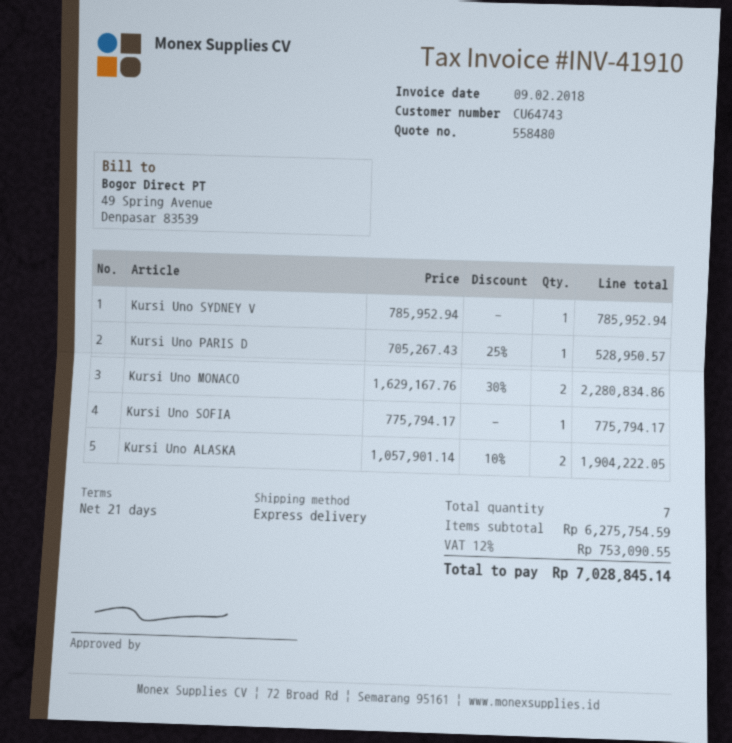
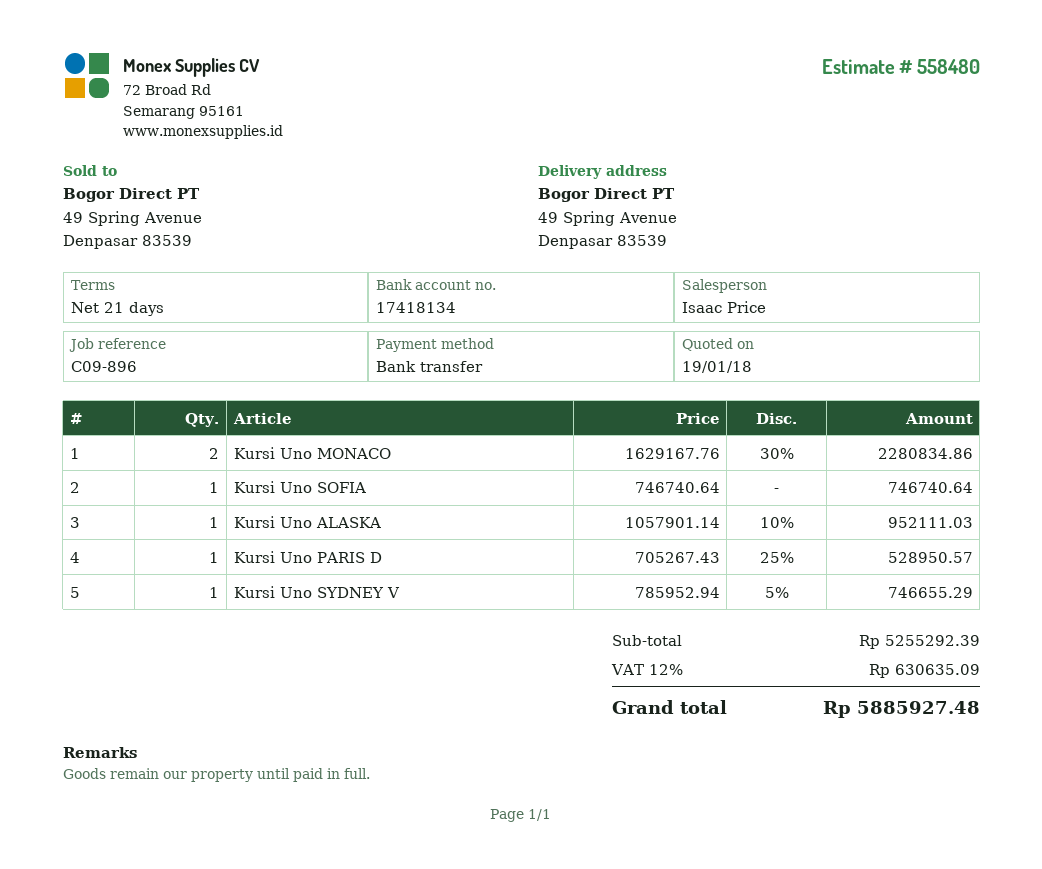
Kursi Uno SYDNEY V: 1 x 785952.94 = 785952.94 -> 1 x 785952.94 - 5% = 746655.29
Kursi Uno SOFIA: 1 x 775794.17 = 775794.17 -> 1 x 746740.64 = 746740.64
Kursi Uno ALASKA: 2 x 1057901.14 - 10% = 1904222.05 -> 1 x 1057901.14 - 10% = 952111.03
subtotal: 6275754.59 -> 5255292.39
tax: 12% = 753090.55 -> 12% = 630635.09
total: 7028845.14 -> 5885927.48

